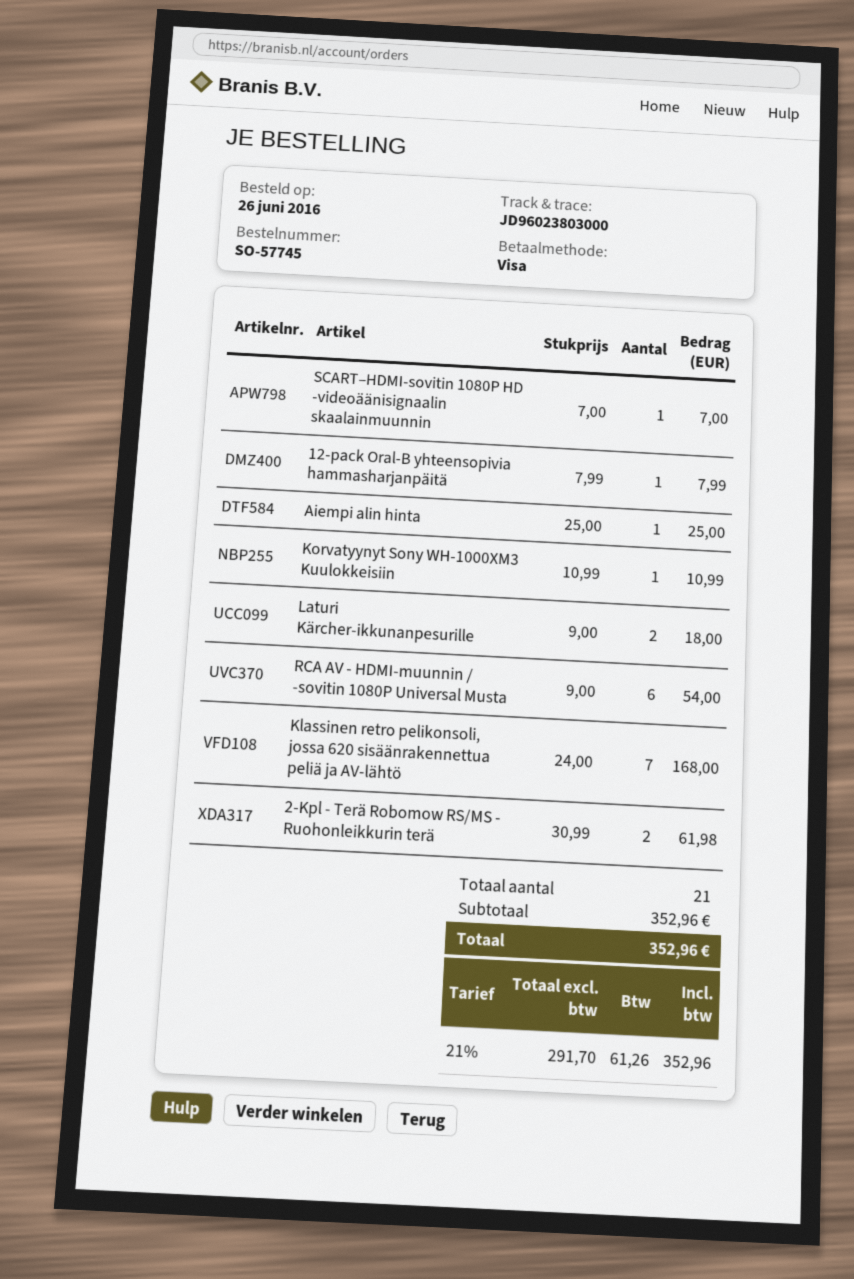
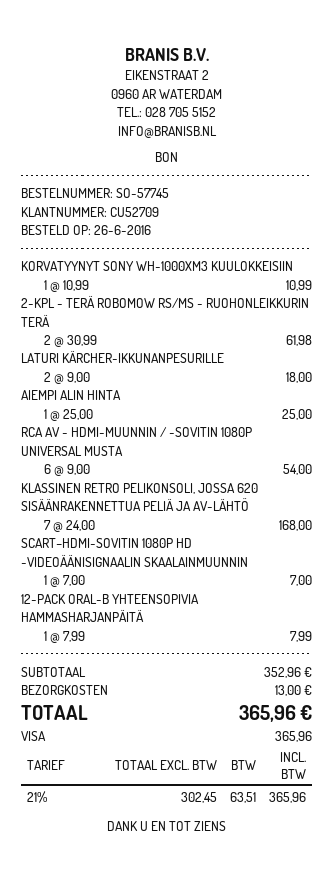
shipping: none -> 13.00
net: 291.70 -> 302.45
tax: 21% = 61.26 -> 21% = 63.51
total: 352.96 -> 365.96

